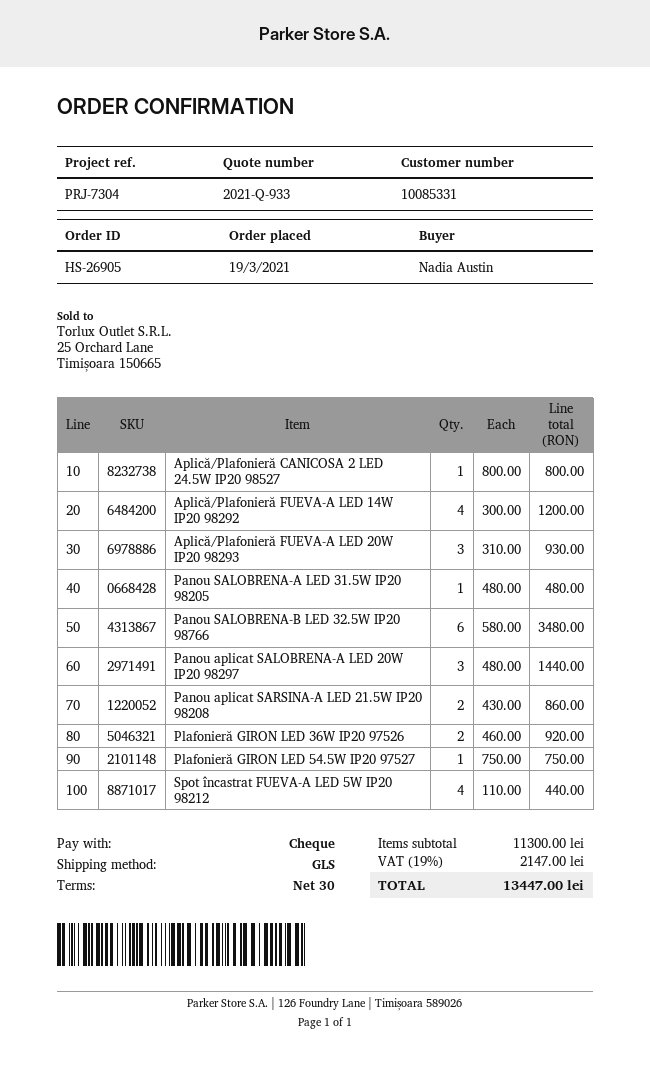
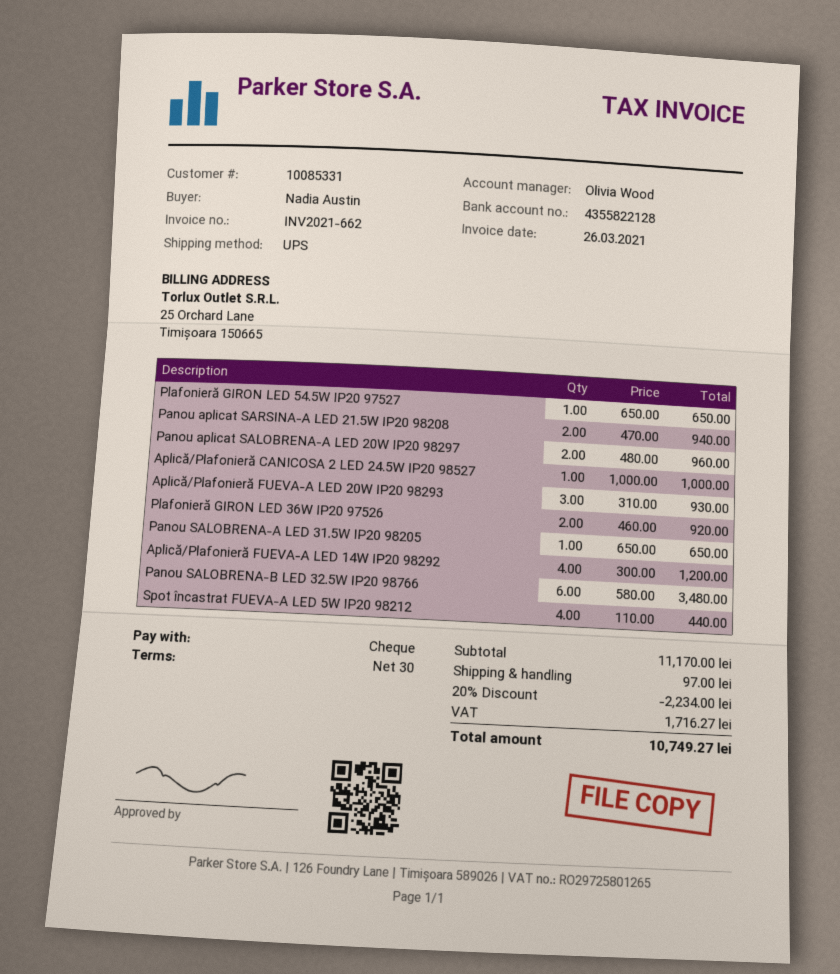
shipping method: GLS -> UPS
Aplică/Plafonieră CANICOSA 2 LED 24.5W IP20 98527: 1 x 800.00 = 800.00 -> 1 x 1000.00 = 1000.00
Panou SALOBRENA-A LED 31.5W IP20 98205: 1 x 480.00 = 480.00 -> 1 x 650.00 = 650.00
Panou aplicat SALOBRENA-A LED 20W IP20 98297: 3 x 480.00 = 1440.00 -> 2 x 480.00 = 960.00
Panou aplicat SARSINA-A LED 21.5W IP20 98208: 2 x 430.00 = 860.00 -> 2 x 470.00 = 940.00
Plafonieră GIRON LED 54.5W IP20 97527: 1 x 750.00 = 750.00 -> 1 x 650.00 = 650.00
subtotal: 11300.00 -> 11170.00
discount: none -> 20% = 2234.00
shipping: none -> 97.00
tax: 2147.00 -> 1716.27
total: 13447.00 -> 10749.27

